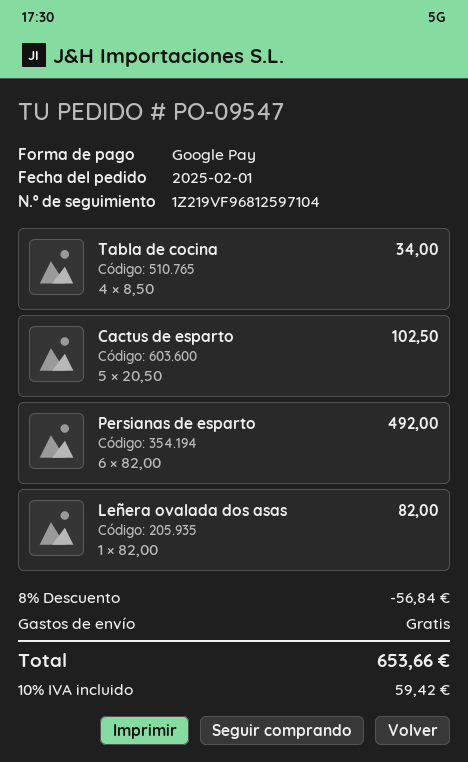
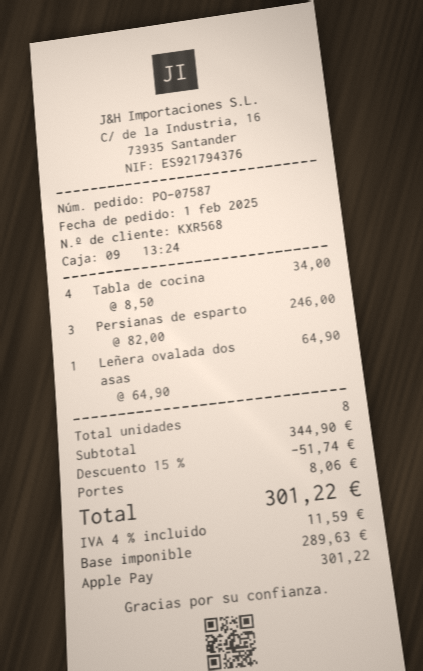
order number: PO-09547 -> PO-07587
payment method: Google Pay -> Apple Pay
Cactus de esparto: 5 x 20.50 = 102.50 -> none
Persianas de esparto: 6 x 82.00 = 492.00 -> 3 x 82.00 = 246.00
Leñera ovalada dos asas: 1 x 82.00 = 82.00 -> 1 x 64.90 = 64.90
discount: 8% = 56.84 -> 15% = 51.74
shipping: 0.00 -> 8.06
tax: 10% = 59.42 -> 4% = 11.59
total: 653.66 -> 301.22

